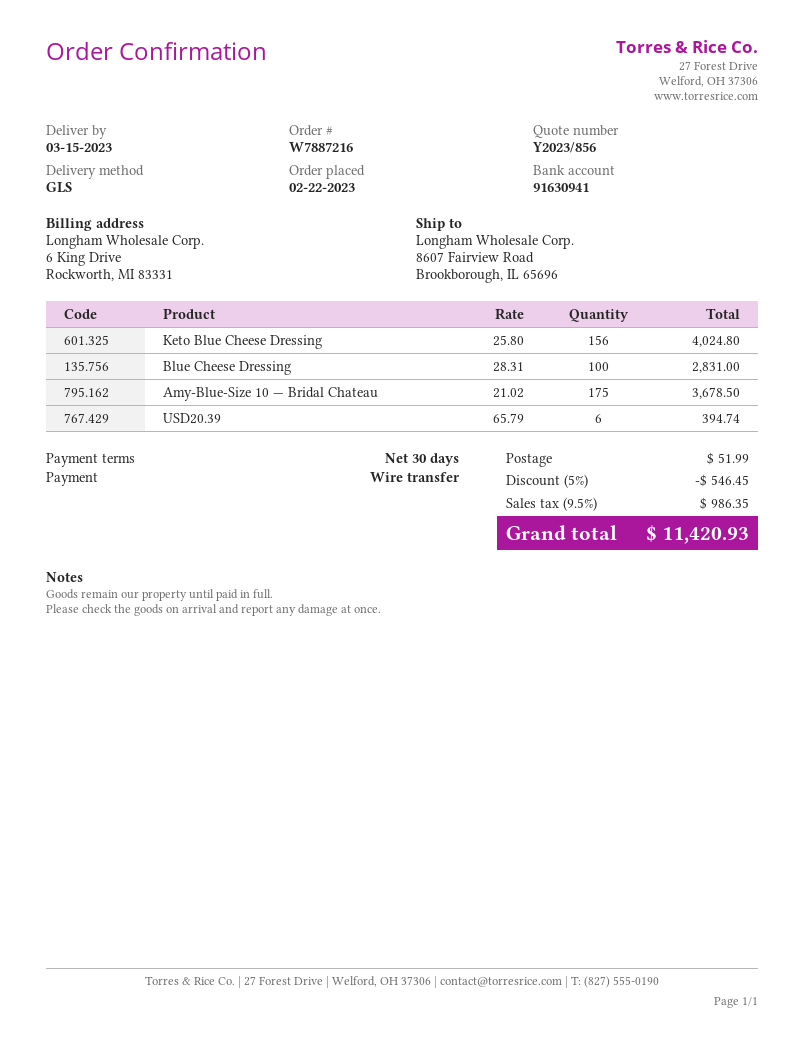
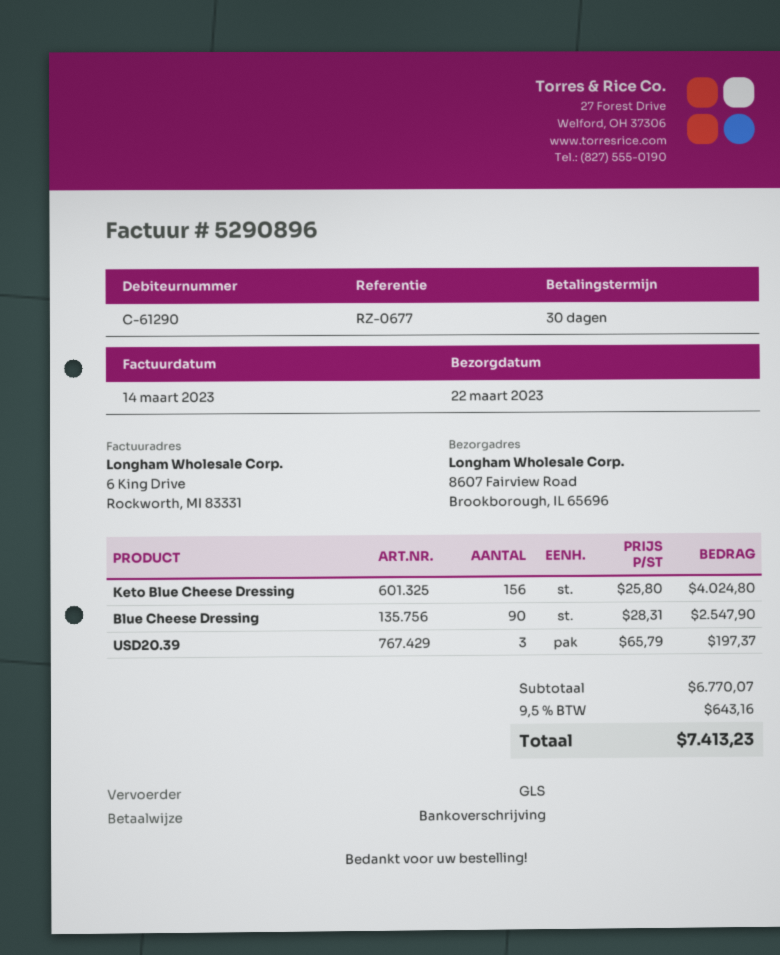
delivery date: 2023-03-15 -> 2023-03-22
Blue Cheese Dressing: 100 x 28.31 = 2831.00 -> 90 x 28.31 = 2547.90
Amy-Blue-Size 10 — Bridal Chateau: 175 x 21.02 = 3678.50 -> none
USD20.39: 6 x 65.79 = 394.74 -> 3 x 65.79 = 197.37
discount: 5% = 546.45 -> none
shipping: 51.99 -> none
tax: 9.5% = 986.35 -> 9.5% = 643.16
total: 11420.93 -> 7413.23

